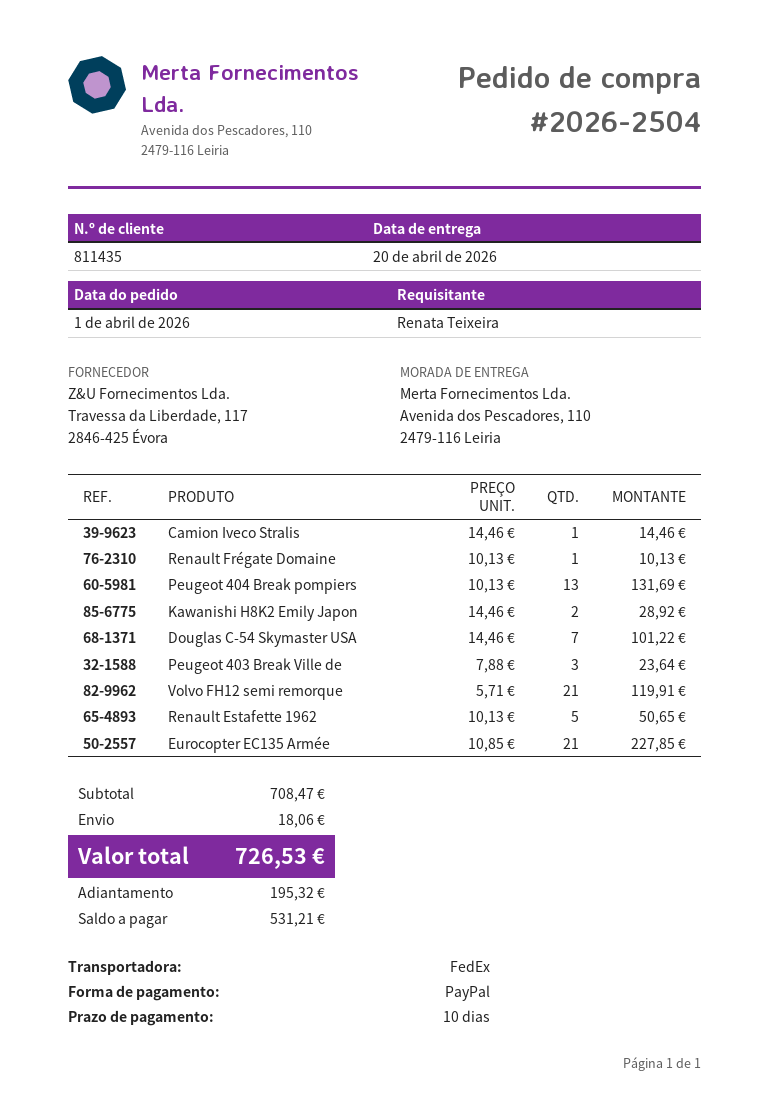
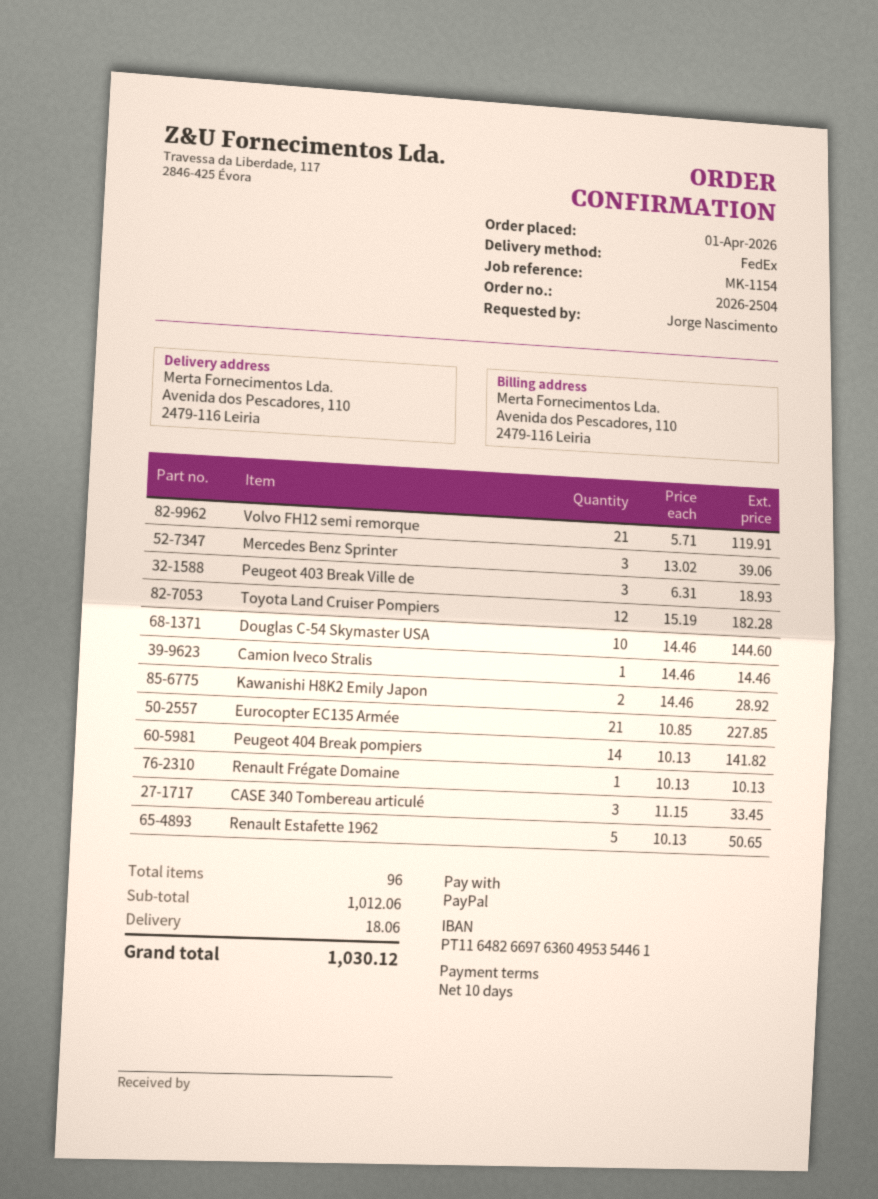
ordered by: Renata Teixeira -> Jorge Nascimento
Peugeot 404 Break pompiers: 13 x 10.13 = 131.69 -> 14 x 10.13 = 141.82
Douglas C-54 Skymaster USA: 7 x 14.46 = 101.22 -> 10 x 14.46 = 144.60
Peugeot 403 Break Ville de: 3 x 7.88 = 23.64 -> 3 x 6.31 = 18.93
Mercedes Benz Sprinter: none -> 3 x 13.02 = 39.06
Toyota Land Cruiser Pompiers: none -> 12 x 15.19 = 182.28
CASE 340 Tombereau articulé: none -> 3 x 11.15 = 33.45
subtotal: 708.47 -> 1012.06
total: 726.53 -> 1030.12

